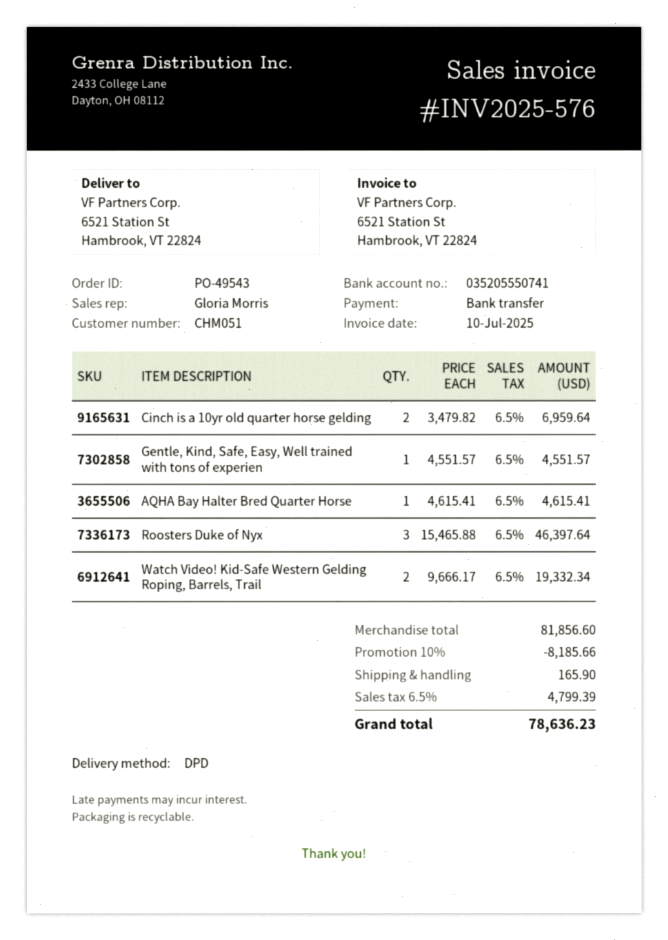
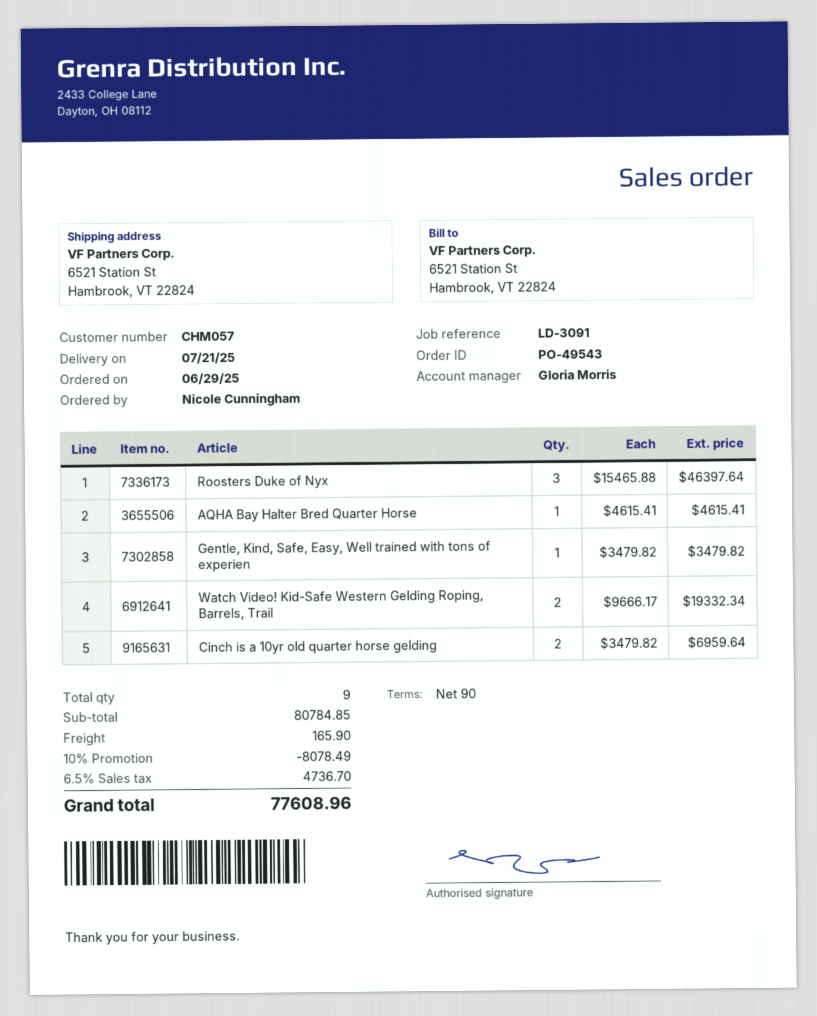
customer number: CHM051 -> CHM057
Gentle, Kind, Safe, Easy, Well trained with tons of experien: 1 x 4551.57 = 4551.57 -> 1 x 3479.82 = 3479.82
subtotal: 81856.60 -> 80784.85
discount: 10% = 8185.66 -> 10% = 8078.49
tax: 6.5% = 4799.39 -> 6.5% = 4736.70
total: 78636.23 -> 77608.96

